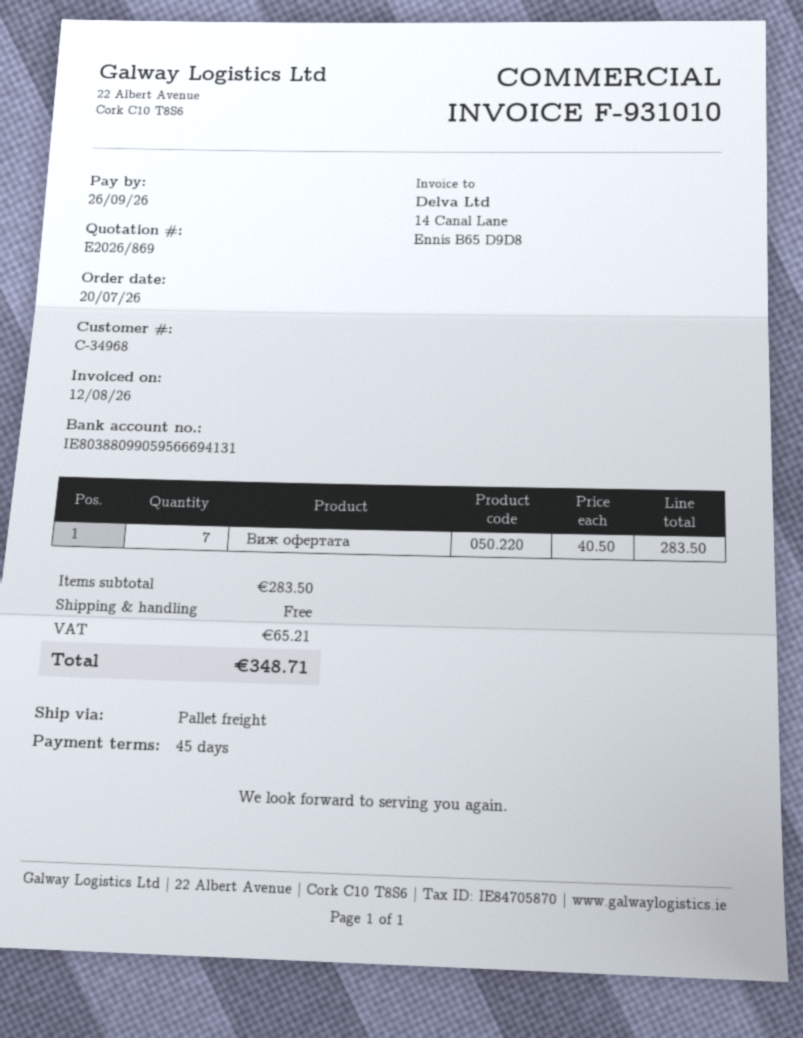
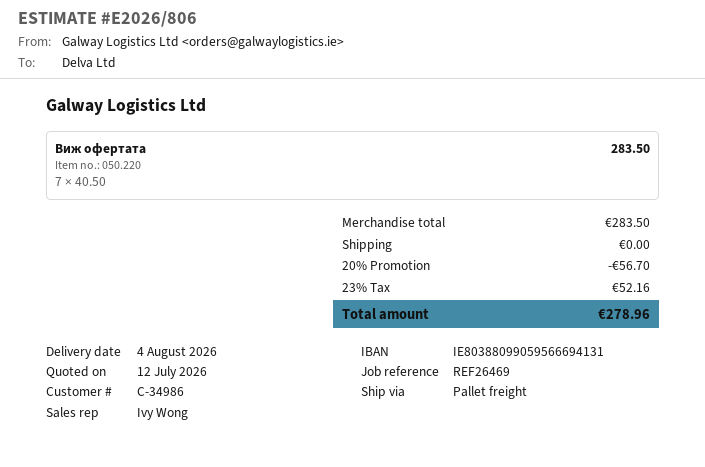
quote number: E2026/869 -> E2026/806
customer number: C-34968 -> C-34986
discount: none -> 20% = 56.70
tax: 65.21 -> 52.16
total: 348.71 -> 278.96

